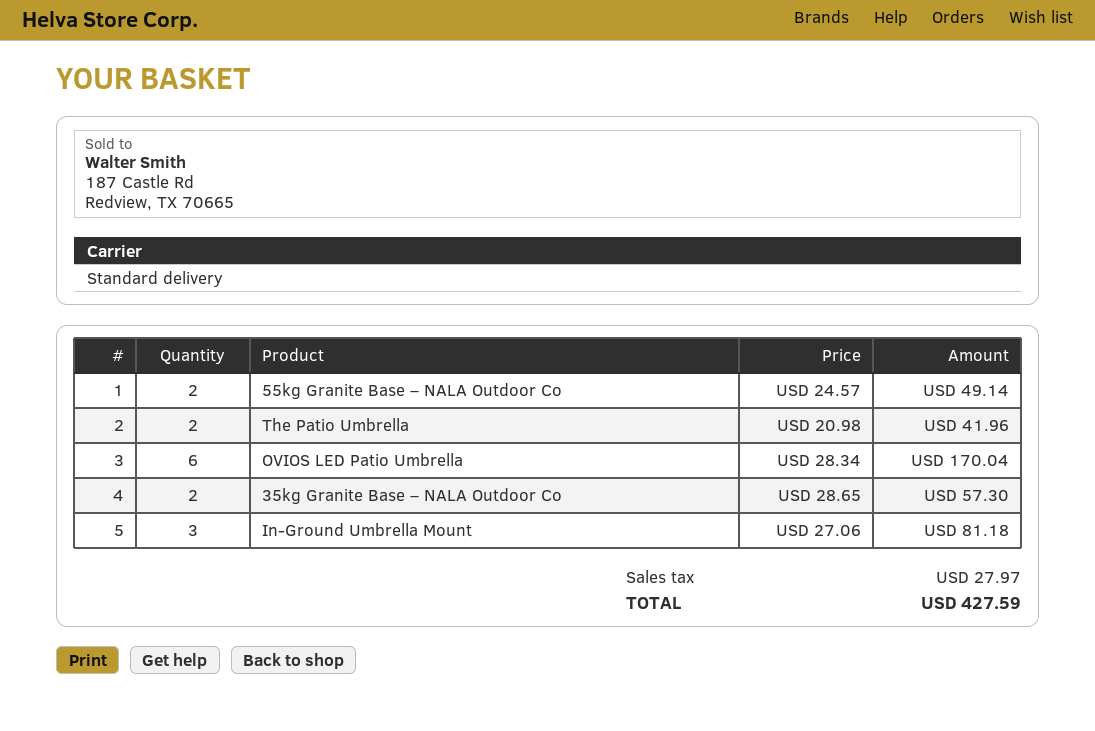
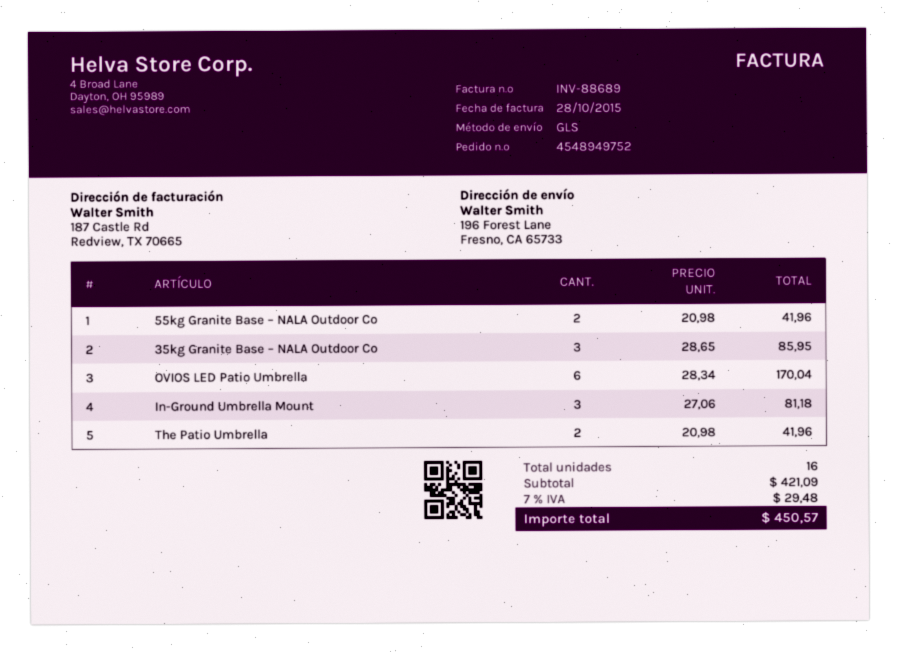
shipping method: standard -> GLS
55kg Granite Base – NALA Outdoor Co: 2 x 24.57 = 49.14 -> 2 x 20.98 = 41.96
35kg Granite Base – NALA Outdoor Co: 2 x 28.65 = 57.30 -> 3 x 28.65 = 85.95
tax: 27.97 -> 29.48
total: 427.59 -> 450.57

